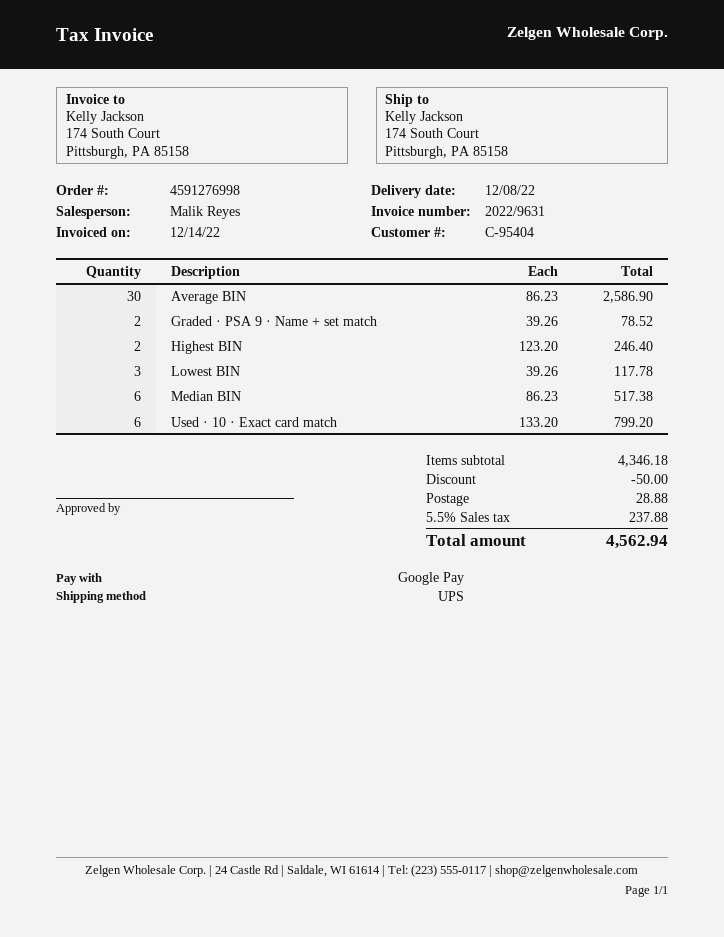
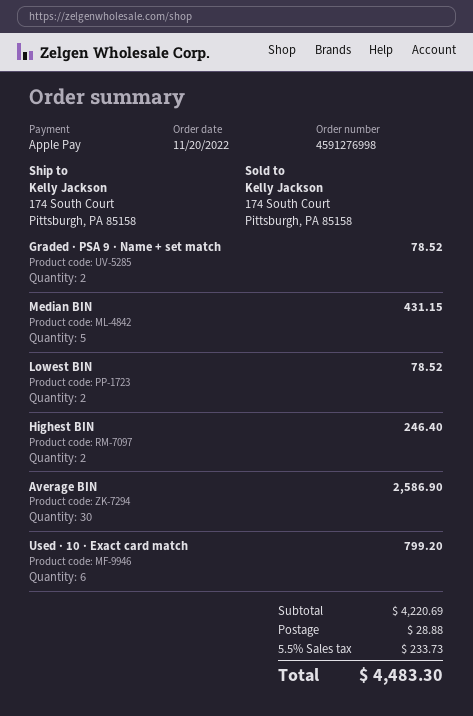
payment method: Google Pay -> Apple Pay
Lowest BIN: 3 for 117.78 -> 2 for 78.52
Median BIN: 6 for 517.38 -> 5 for 431.15
subtotal: 4346.18 -> 4220.69
discount: 50.00 -> none
tax: 5.5% = 237.88 -> 5.5% = 233.73
total: 4562.94 -> 4483.30

